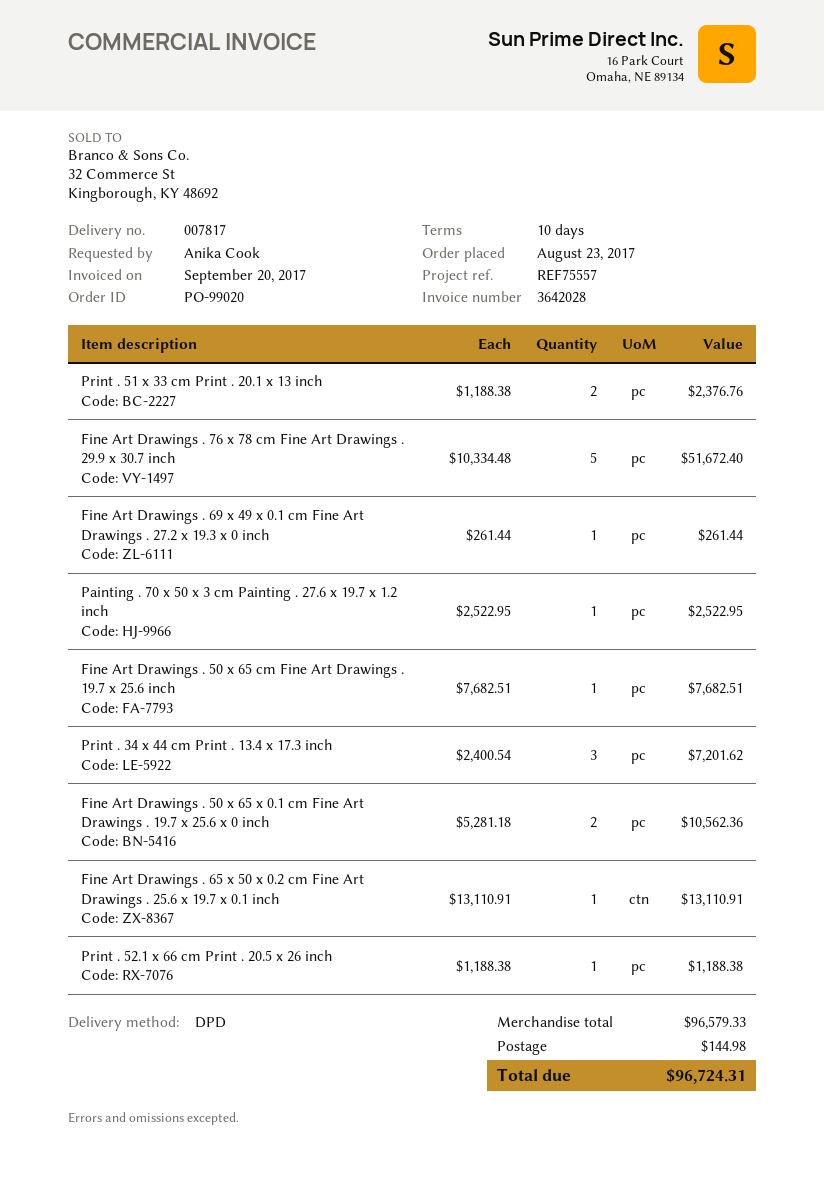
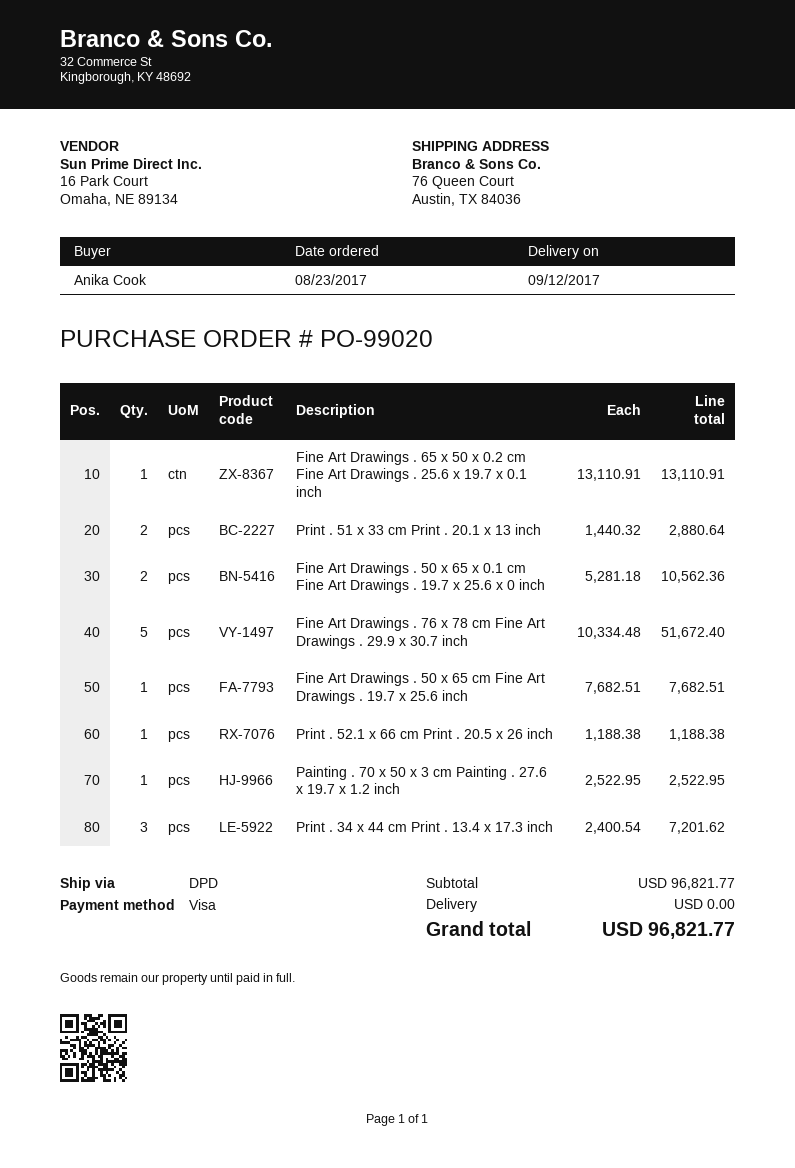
Print . 51 x 33 cm Print . 20.1 x 13 inch: 2 x 1188.38 = 2376.76 -> 2 x 1440.32 = 2880.64
Fine Art Drawings . 69 x 49 x 0.1 cm Fine Art Drawings . 27.2 x 19.3 x 0 inch: 1 x 261.44 = 261.44 -> none
subtotal: 96579.33 -> 96821.77
shipping: 144.98 -> 0.00
total: 96724.31 -> 96821.77

